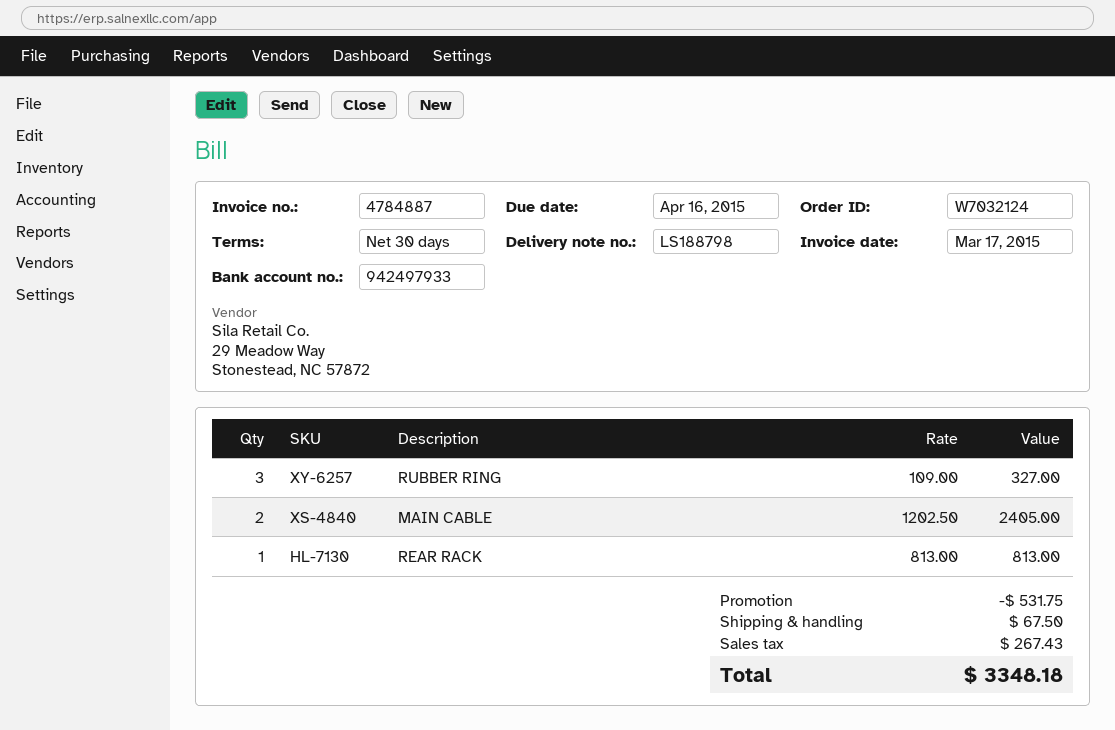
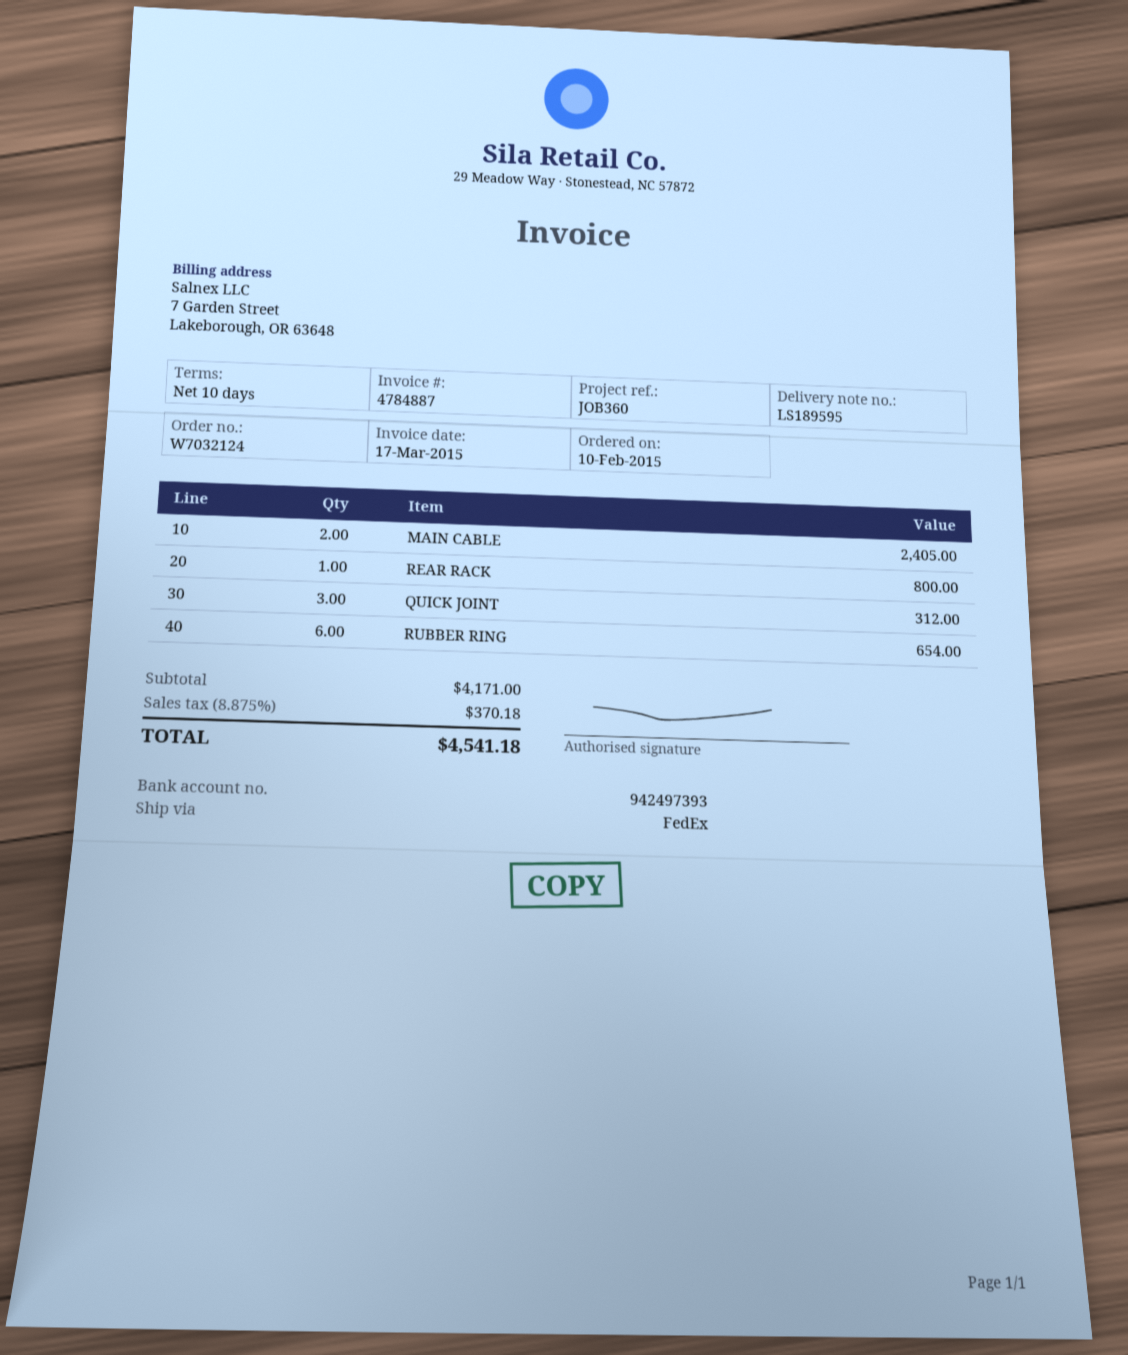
delivery note number: LS188798 -> LS189595
payment terms: 30 days -> 10 days
bank account: 942497933 -> 942497393
RUBBER RING: 3 for 327.00 -> 6 for 654.00
REAR RACK: 1 for 813.00 -> 1 for 800.00
QUICK JOINT: none -> 3 for 312.00
discount: 531.75 -> none
shipping: 67.50 -> none
tax: 267.43 -> 370.18
total: 3348.18 -> 4541.18

